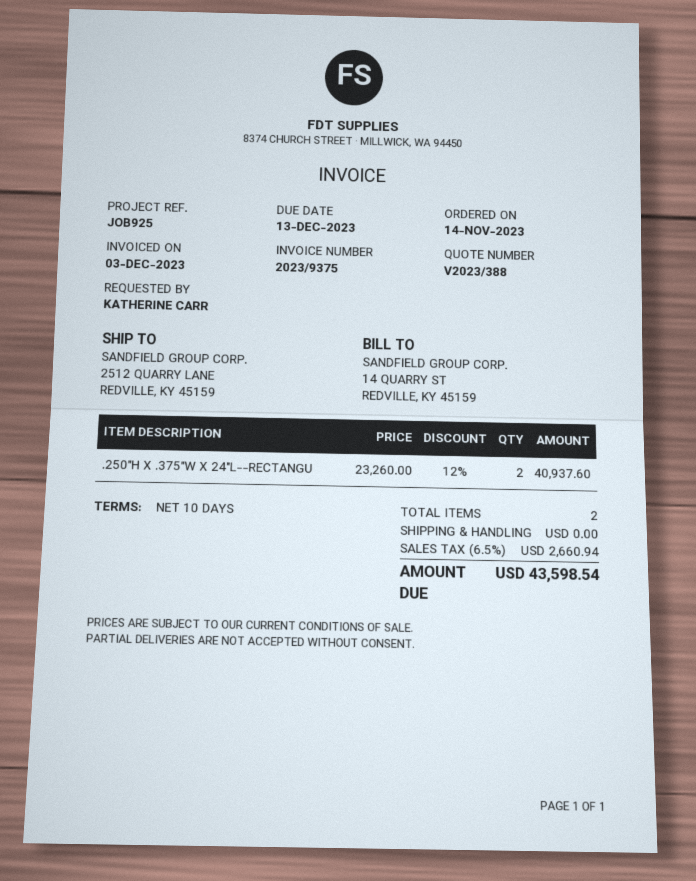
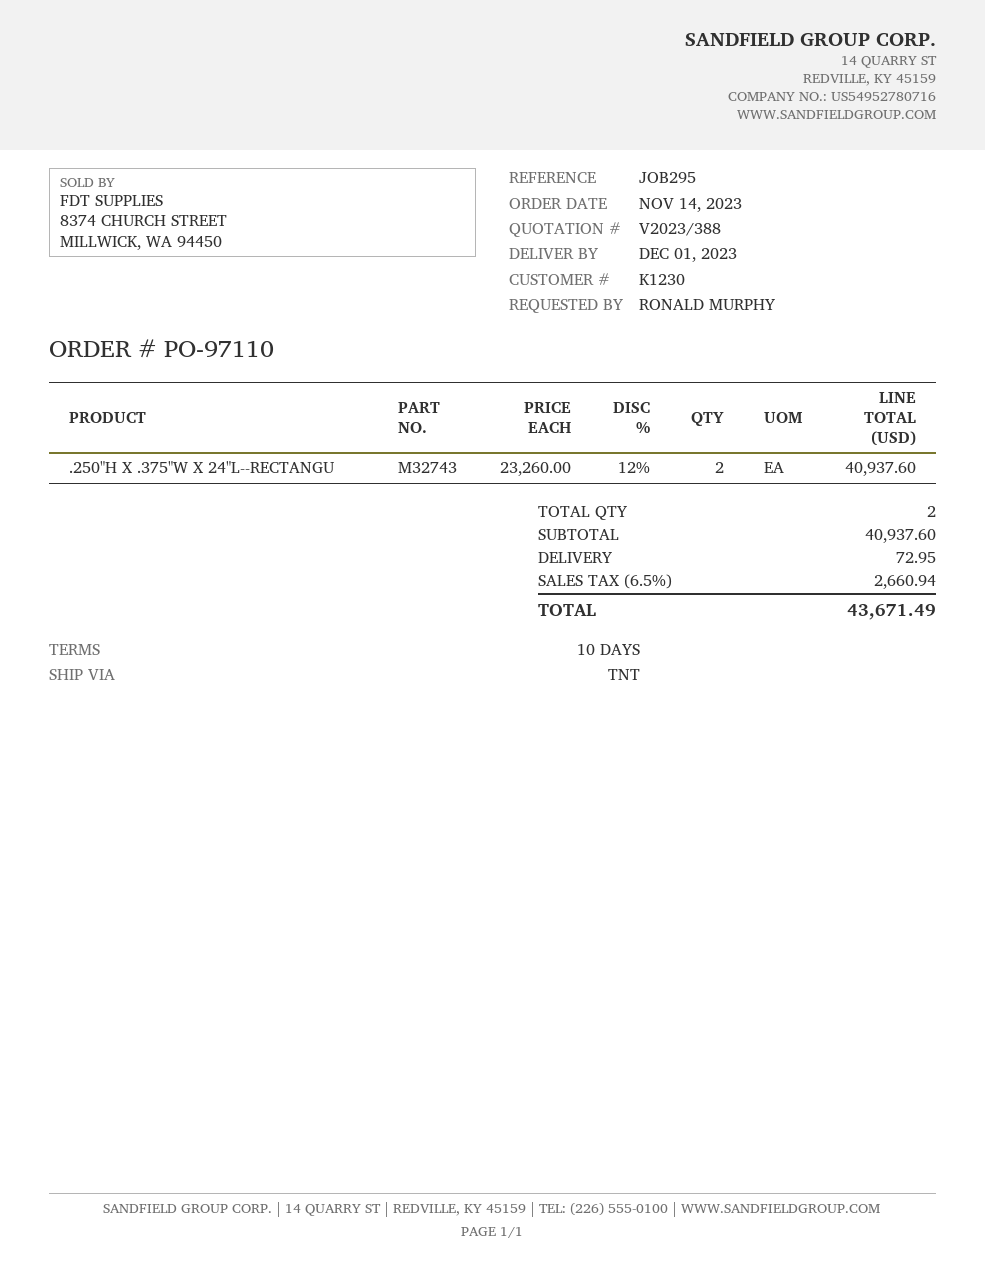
reference: JOB925 -> JOB295
ordered by: KATHERINE CARR -> RONALD MURPHY
shipping: 0.00 -> 72.95
total: 43598.54 -> 43671.49

